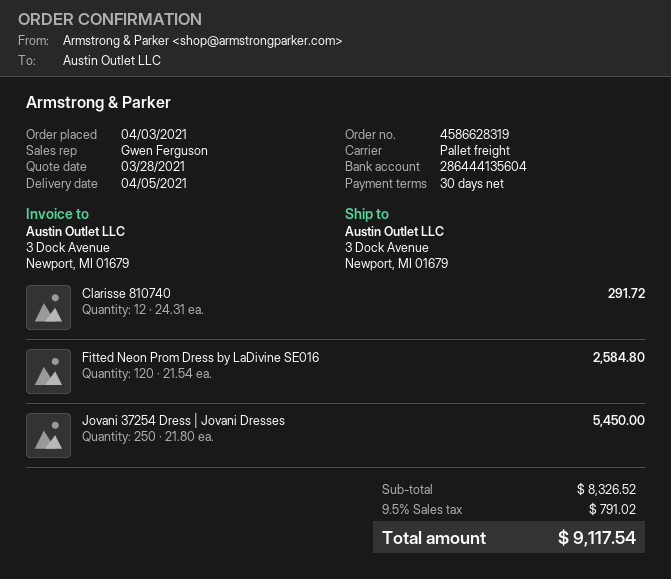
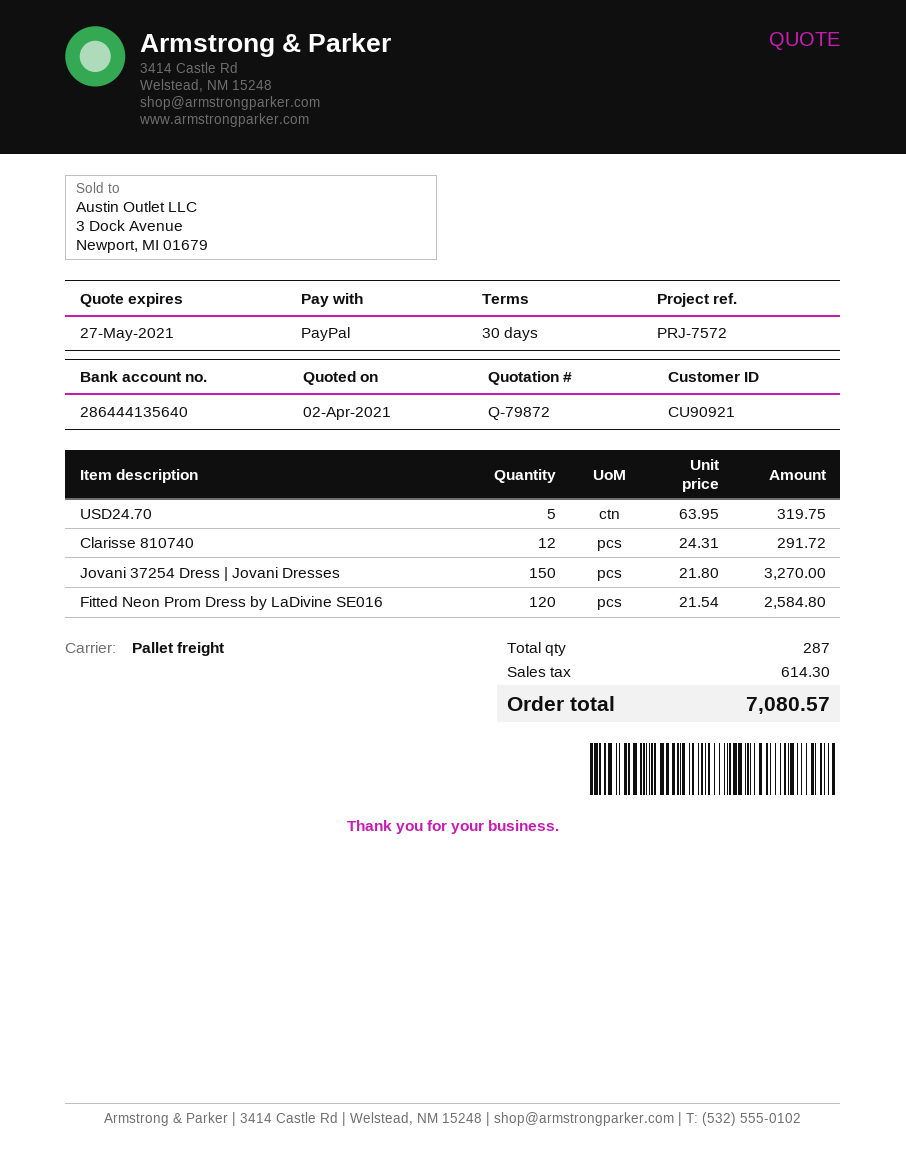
quote date: 2021-03-28 -> 2021-04-02
bank account: 286444135604 -> 286444135640
Jovani 37254 Dress | Jovani Dresses: 250 x 21.80 = 5450.00 -> 150 x 21.80 = 3270.00
USD24.70: none -> 5 x 63.95 = 319.75
tax: 791.02 -> 614.30
total: 9117.54 -> 7080.57

